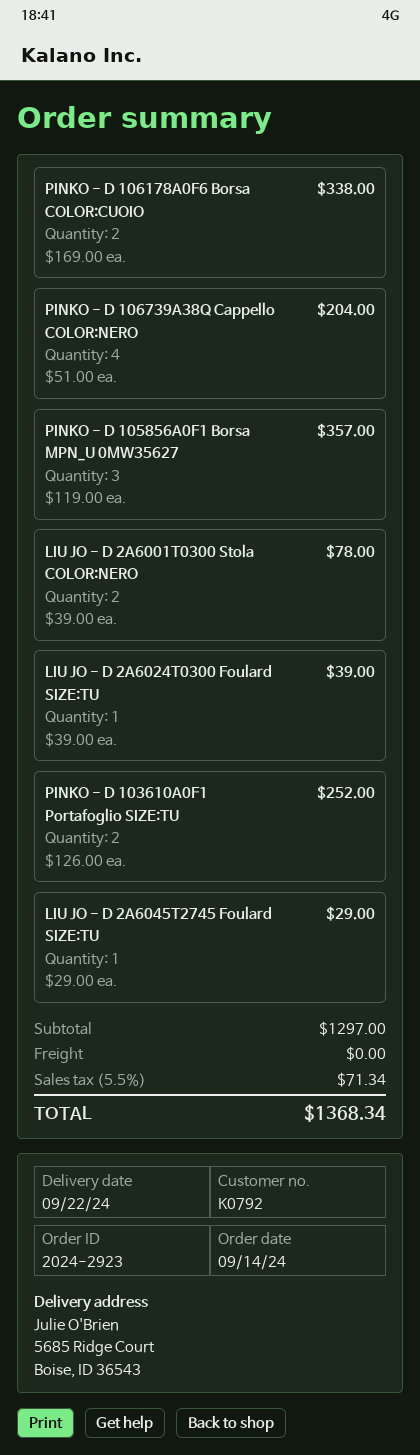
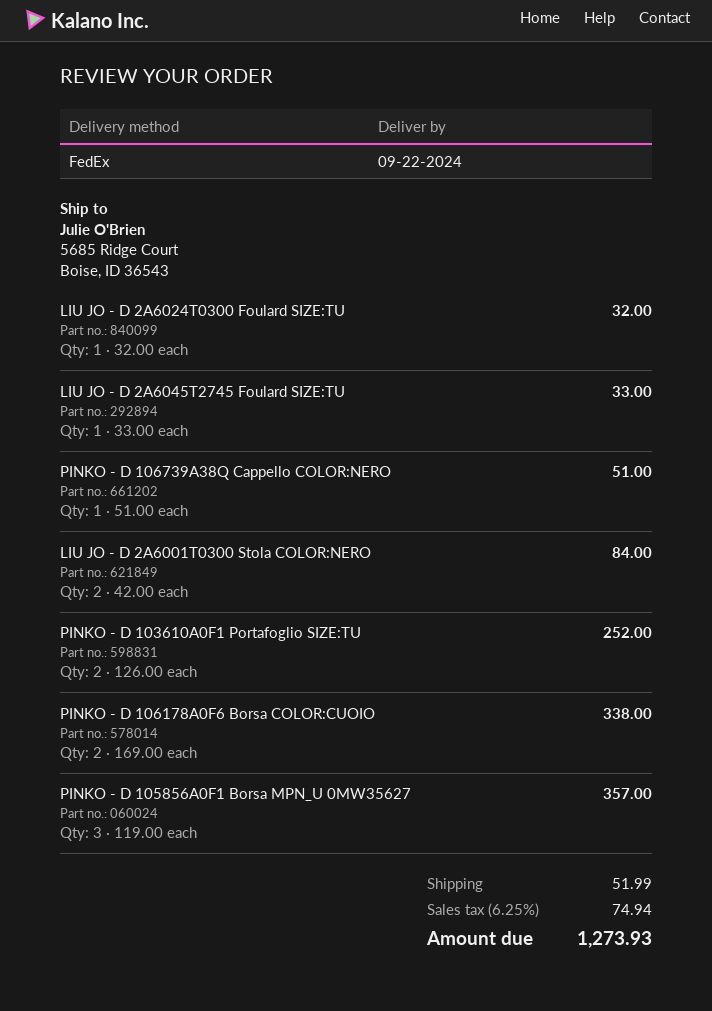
PINKO - D 106739A38Q Cappello COLOR:NERO: 4 x 51.00 = 204.00 -> 1 x 51.00 = 51.00
LIU JO - D 2A6001T0300 Stola COLOR:NERO: 2 x 39.00 = 78.00 -> 2 x 42.00 = 84.00
LIU JO - D 2A6024T0300 Foulard SIZE:TU: 1 x 39.00 = 39.00 -> 1 x 32.00 = 32.00
LIU JO - D 2A6045T2745 Foulard SIZE:TU: 1 x 29.00 = 29.00 -> 1 x 33.00 = 33.00
shipping: 0.00 -> 51.99
tax: 5.5% = 71.34 -> 6.25% = 74.94
total: 1368.34 -> 1273.93

